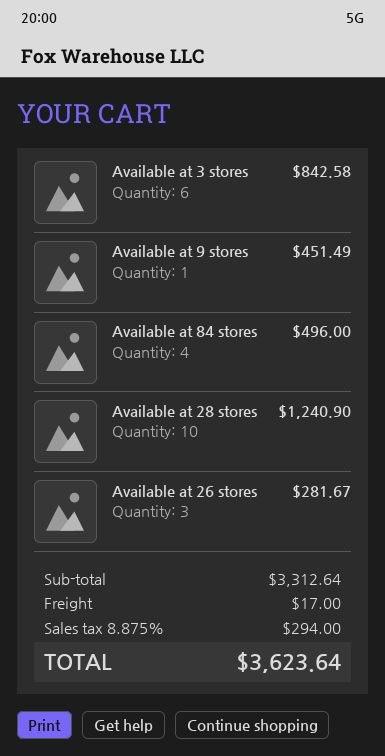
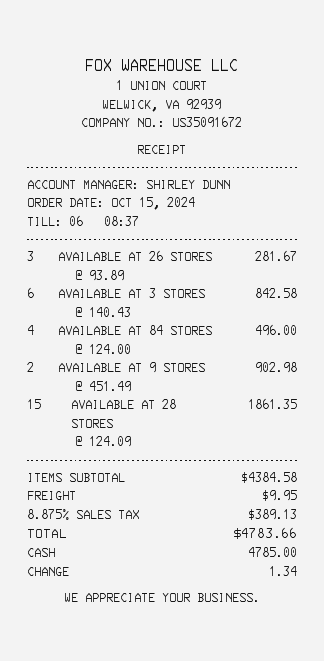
Available at 9 stores: 1 for 451.49 -> 2 for 902.98
Available at 28 stores: 10 for 1240.90 -> 15 for 1861.35
subtotal: 3312.64 -> 4384.58
shipping: 17.00 -> 9.95
tax: 8.875% = 294.00 -> 8.875% = 389.13
total: 3623.64 -> 4783.66

